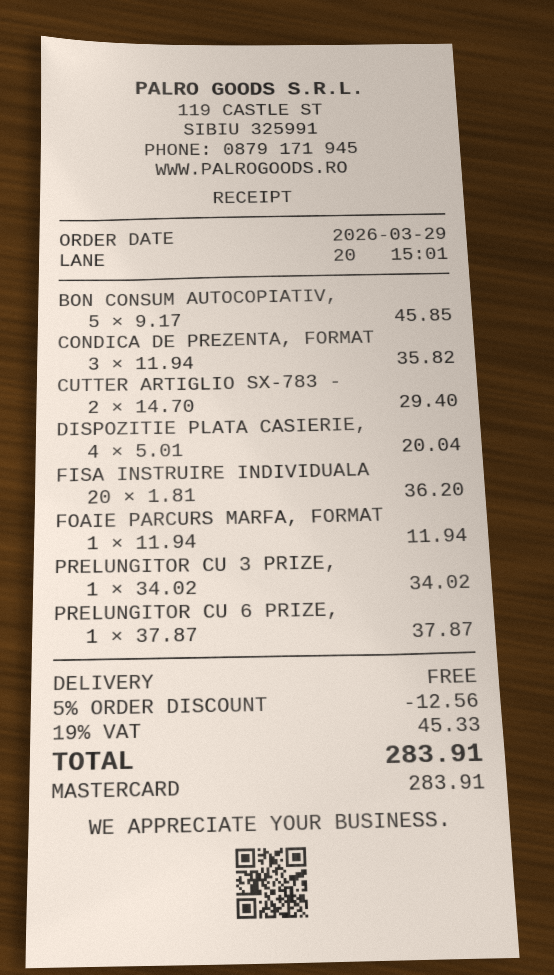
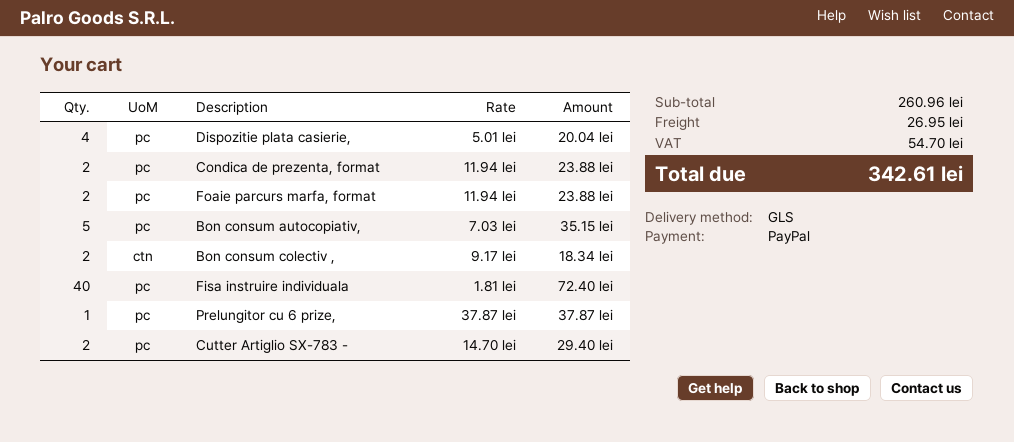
payment method: Mastercard -> PayPal
BON CONSUM AUTOCOPIATIV,: 5 x 9.17 = 45.85 -> 5 x 7.03 = 35.15
CONDICA DE PREZENTA, FORMAT: 3 x 11.94 = 35.82 -> 2 x 11.94 = 23.88
FISA INSTRUIRE INDIVIDUALA: 20 x 1.81 = 36.20 -> 40 x 1.81 = 72.40
FOAIE PARCURS MARFA, FORMAT: 1 x 11.94 = 11.94 -> 2 x 11.94 = 23.88
PRELUNGITOR CU 3 PRIZE,: 1 x 34.02 = 34.02 -> none
Bon consum colectiv ,: none -> 2 x 9.17 = 18.34
discount: 5% = 12.56 -> none
shipping: 0.00 -> 26.95
tax: 45.33 -> 54.70
total: 283.91 -> 342.61

